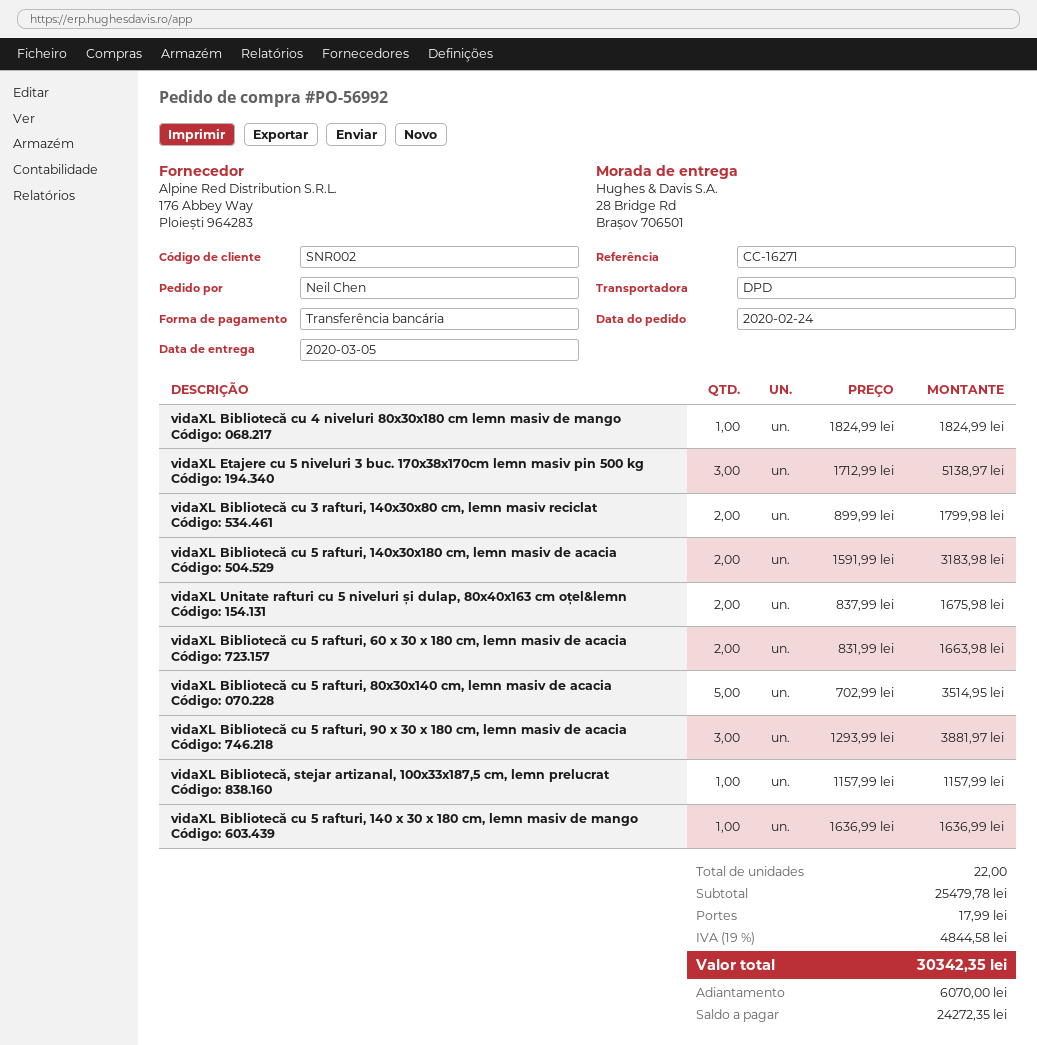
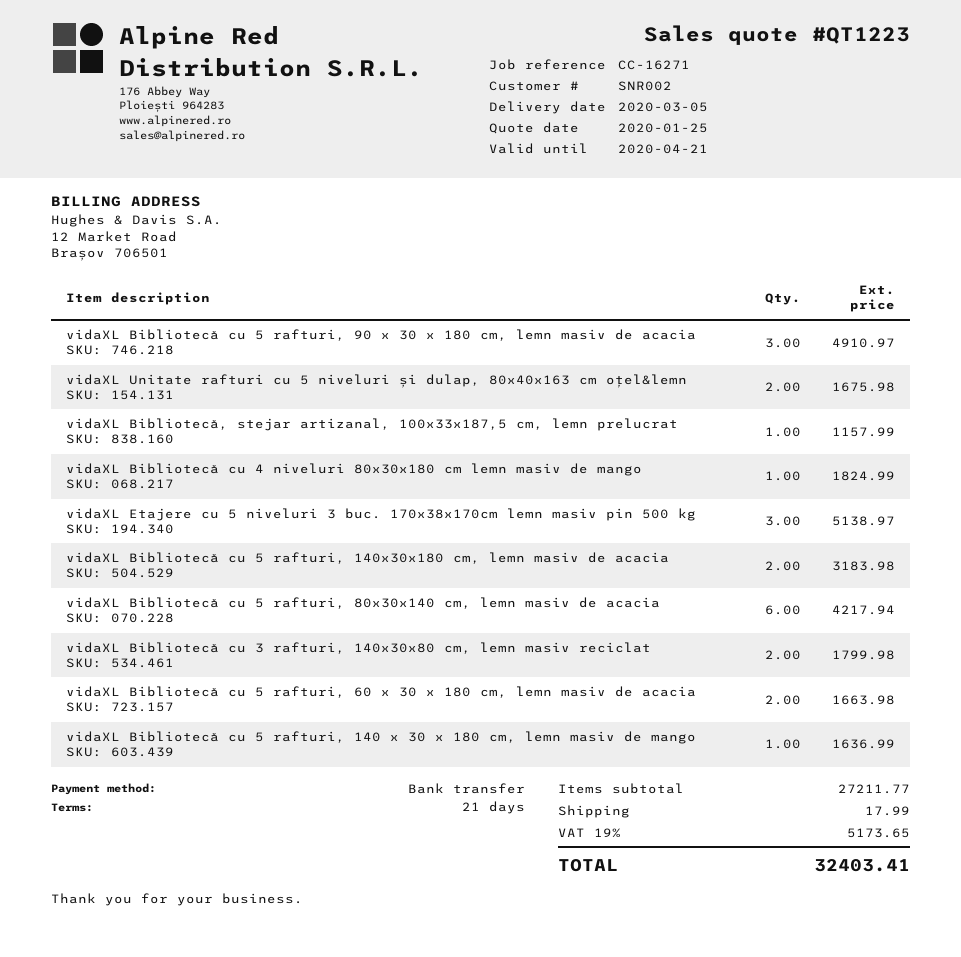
vidaXL Bibliotecă cu 5 rafturi, 80x30x140 cm, lemn masiv de acacia: 5 for 3514.95 -> 6 for 4217.94
vidaXL Bibliotecă cu 5 rafturi, 90 x 30 x 180 cm, lemn masiv de acacia: 3 for 3881.97 -> 3 for 4910.97
subtotal: 25479.78 -> 27211.77
tax: 19% = 4844.58 -> 19% = 5173.65
total: 30342.35 -> 32403.41

